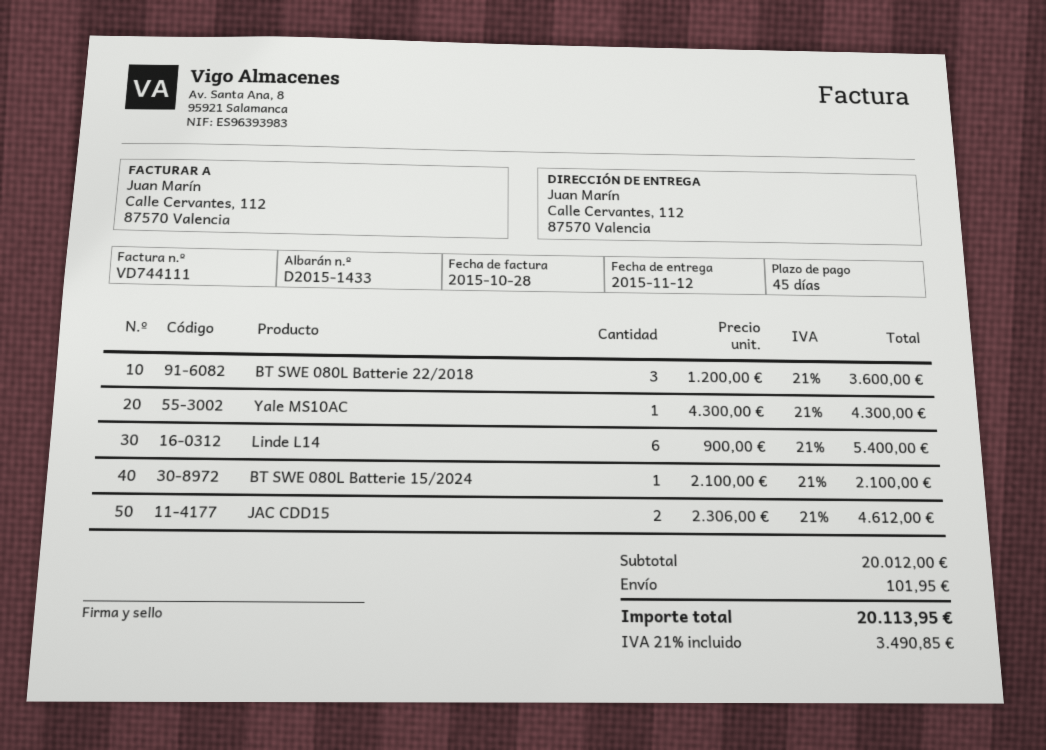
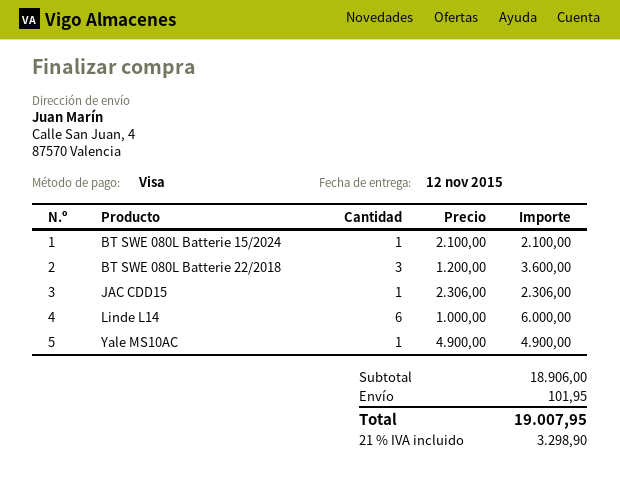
ship to: Calle Cervantes, 112, 87570 Valencia -> Calle San Juan, 4, 87570 Valencia
Yale MS10AC: 1 x 4300.00 = 4300.00 -> 1 x 4900.00 = 4900.00
Linde L14: 6 x 900.00 = 5400.00 -> 6 x 1000.00 = 6000.00
JAC CDD15: 2 x 2306.00 = 4612.00 -> 1 x 2306.00 = 2306.00
subtotal: 20012.00 -> 18906.00
tax: 21% = 3490.85 -> 21% = 3298.90
total: 20113.95 -> 19007.95

